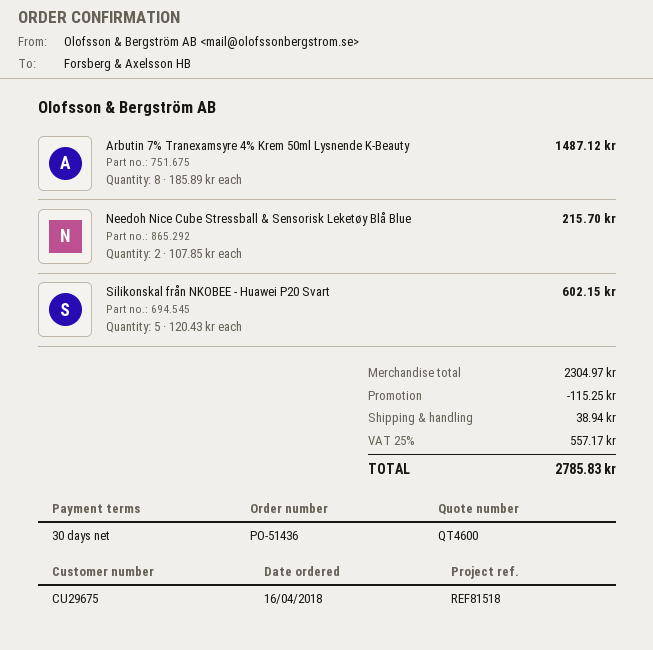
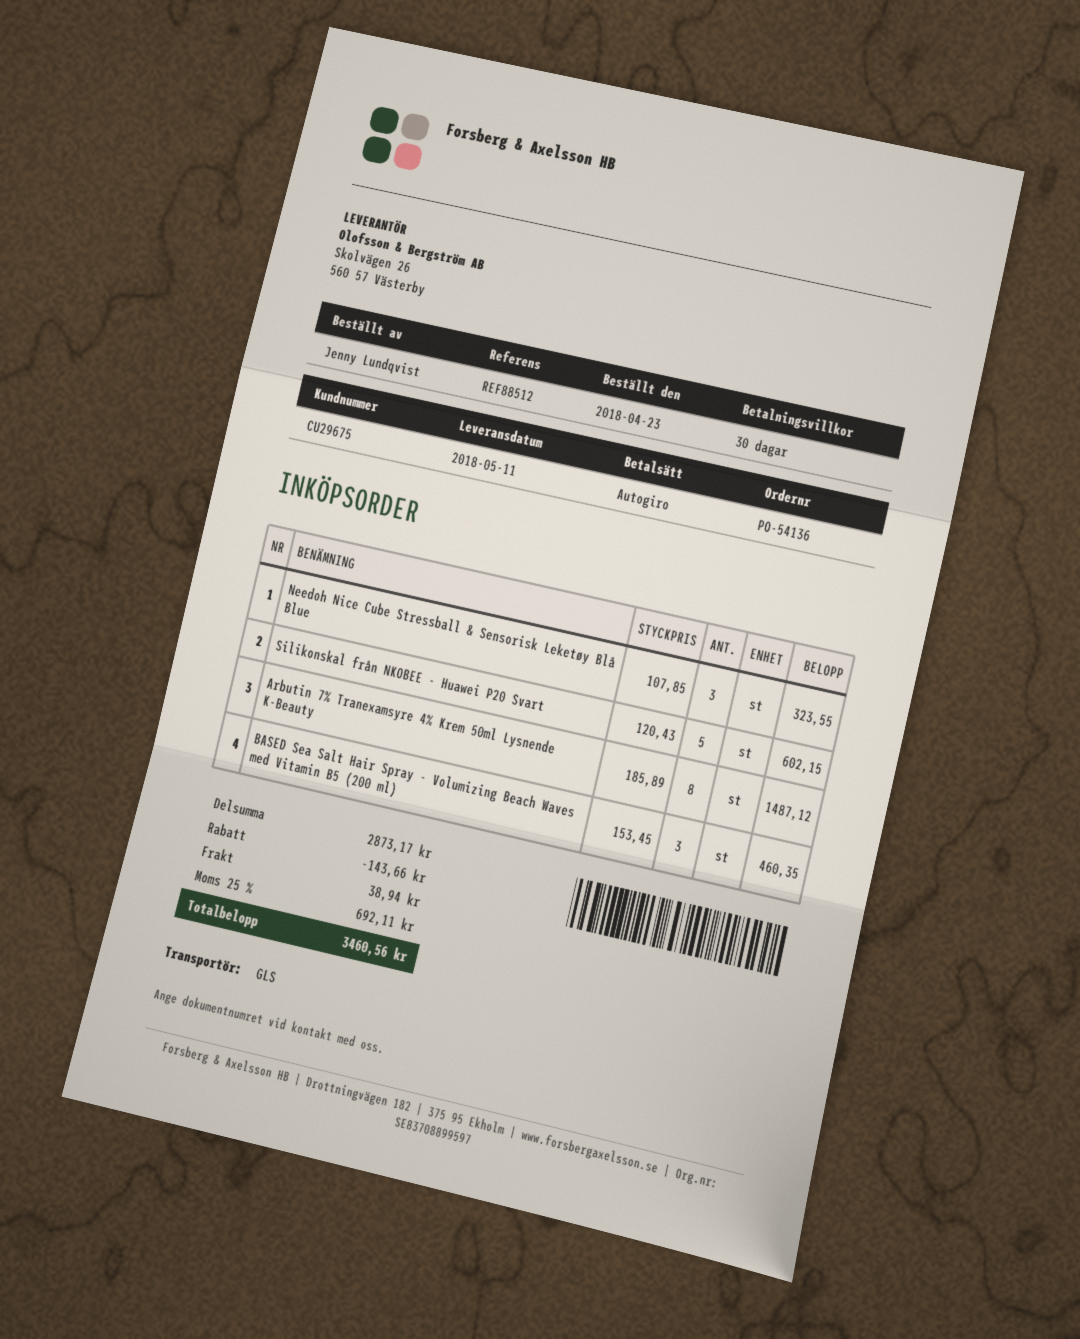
order number: PO-51436 -> PO-54136
order date: 2018-04-16 -> 2018-04-23
reference: REF81518 -> REF88512
Needoh Nice Cube Stressball & Sensorisk Leketøy Blå Blue: 2 x 107.85 = 215.70 -> 3 x 107.85 = 323.55
BASED Sea Salt Hair Spray - Volumizing Beach Waves med Vitamin B5 (200 ml): none -> 3 x 153.45 = 460.35
subtotal: 2304.97 -> 2873.17
discount: 115.25 -> 143.66
tax: 25% = 557.17 -> 25% = 692.11
total: 2785.83 -> 3460.56

